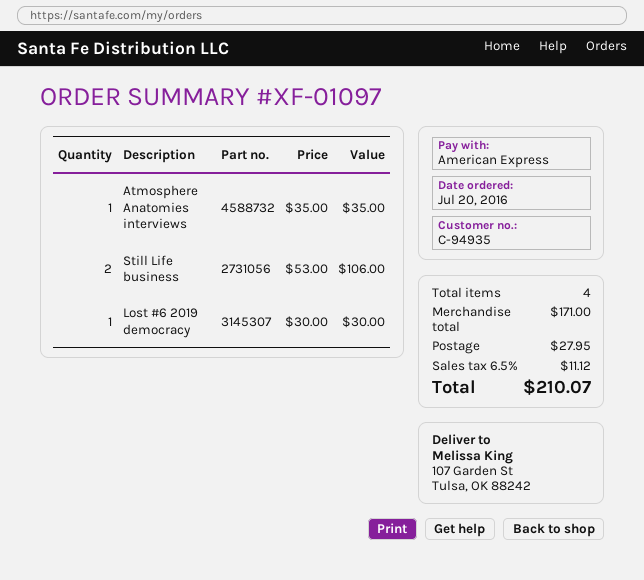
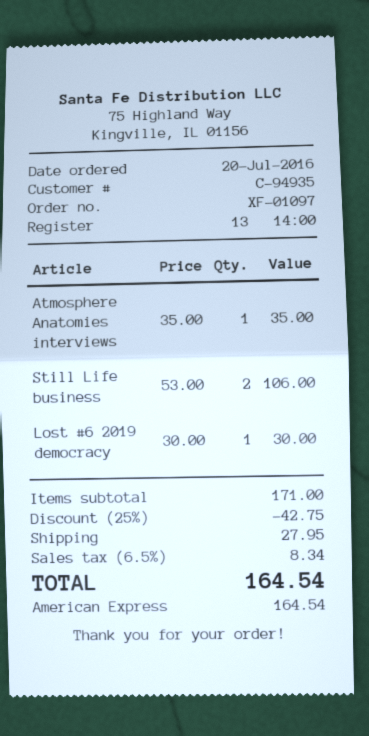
discount: none -> 25% = 42.75
tax: 6.5% = 11.12 -> 6.5% = 8.34
total: 210.07 -> 164.54

